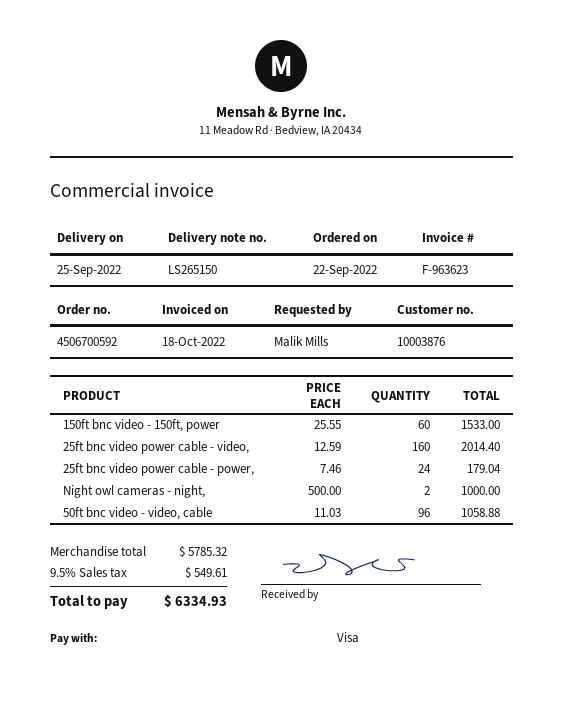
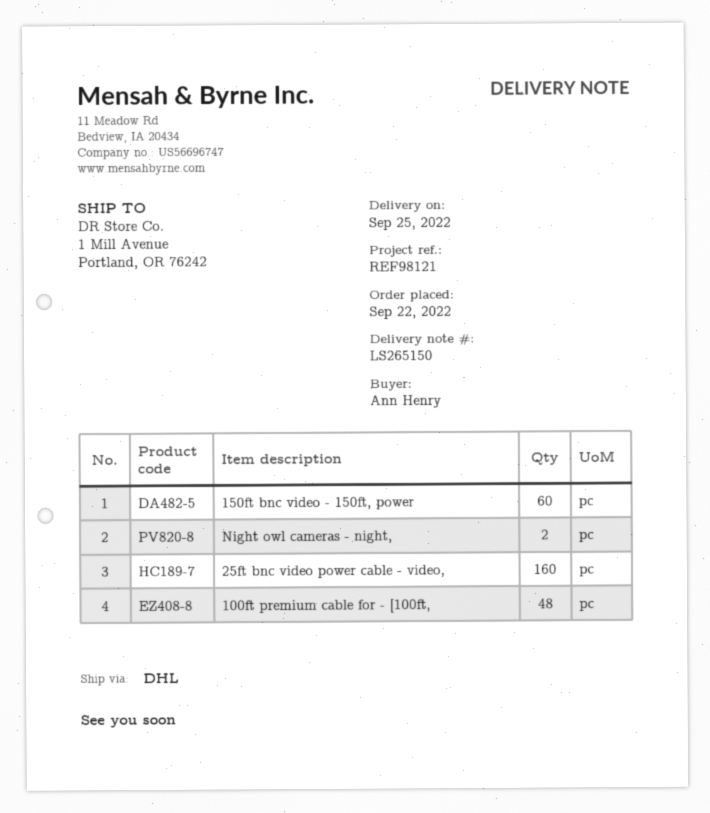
ordered by: Malik Mills -> Ann Henry
25ft bnc video power cable - power,: 24 -> none
50ft bnc video - video, cable: 96 -> none
100ft premium cable for - [100ft,: none -> 48

